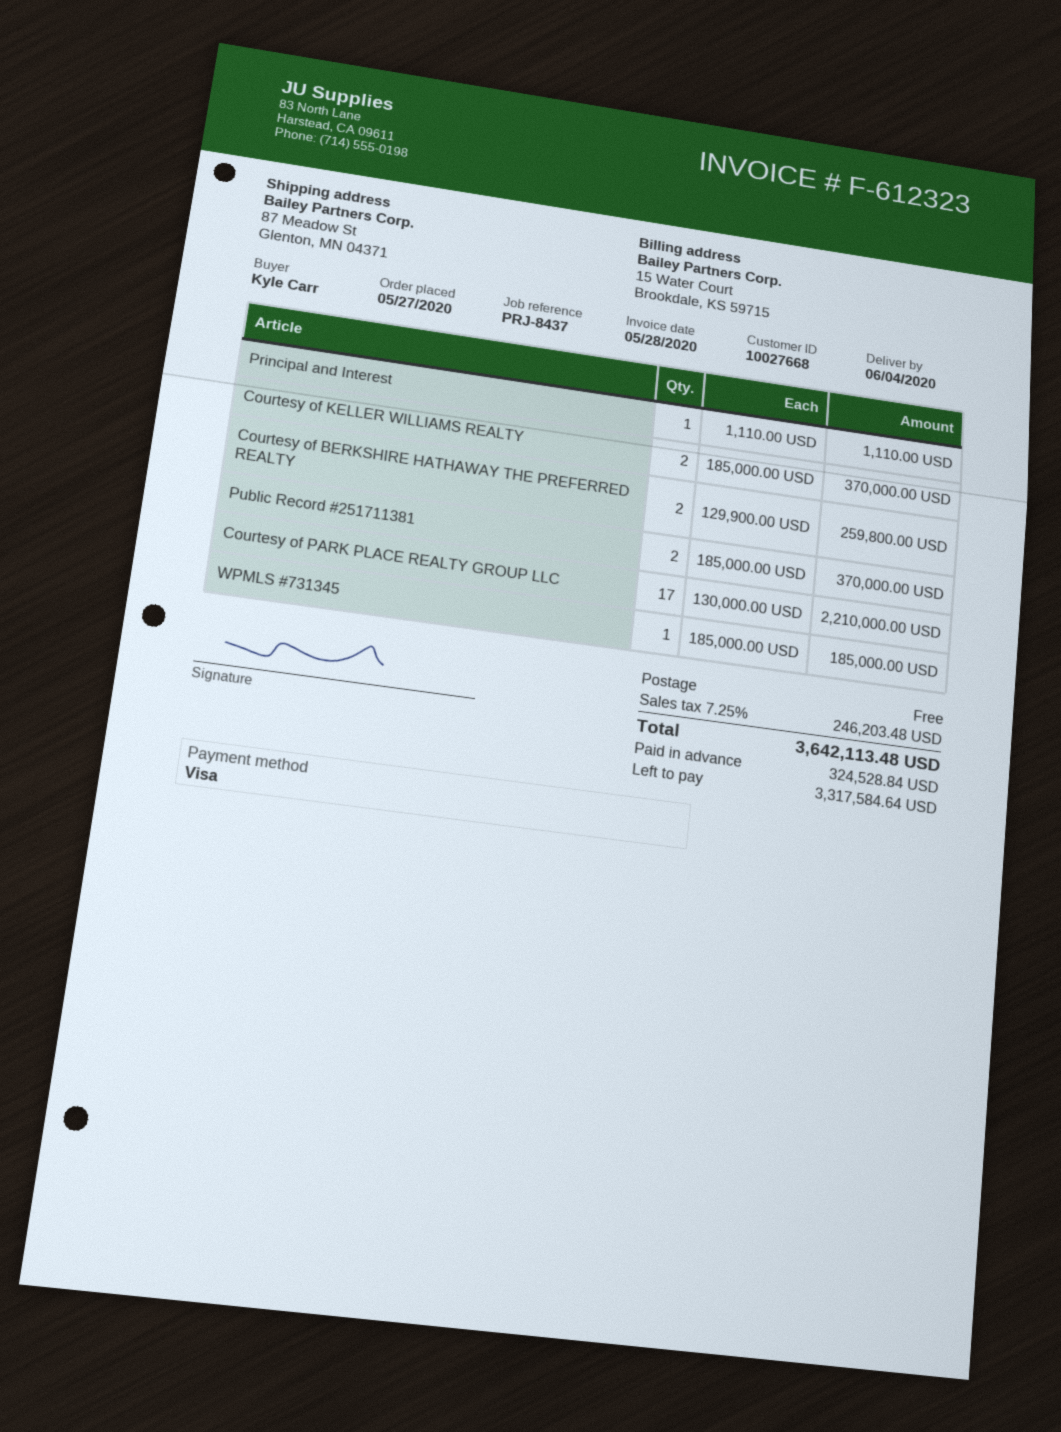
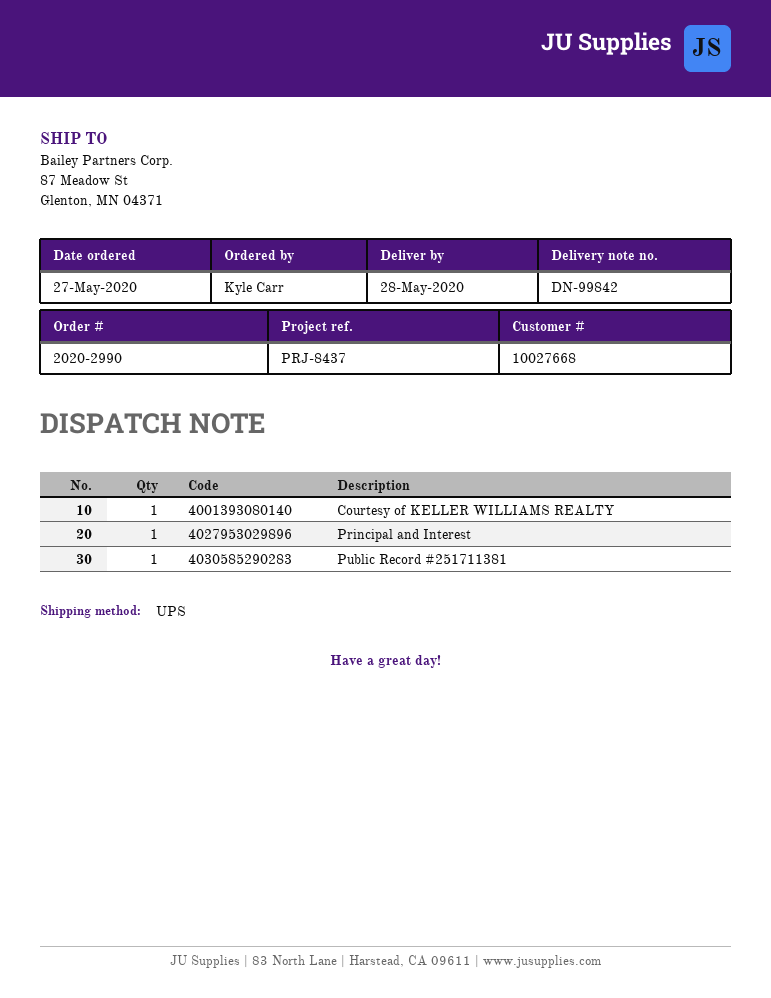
delivery date: 2020-06-04 -> 2020-05-28
Courtesy of KELLER WILLIAMS REALTY: 2 -> 1
Courtesy of BERKSHIRE HATHAWAY THE PREFERRED REALTY: 2 -> none
Public Record #251711381: 2 -> 1
Courtesy of PARK PLACE REALTY GROUP LLC: 17 -> none
WPMLS #731345: 1 -> none

